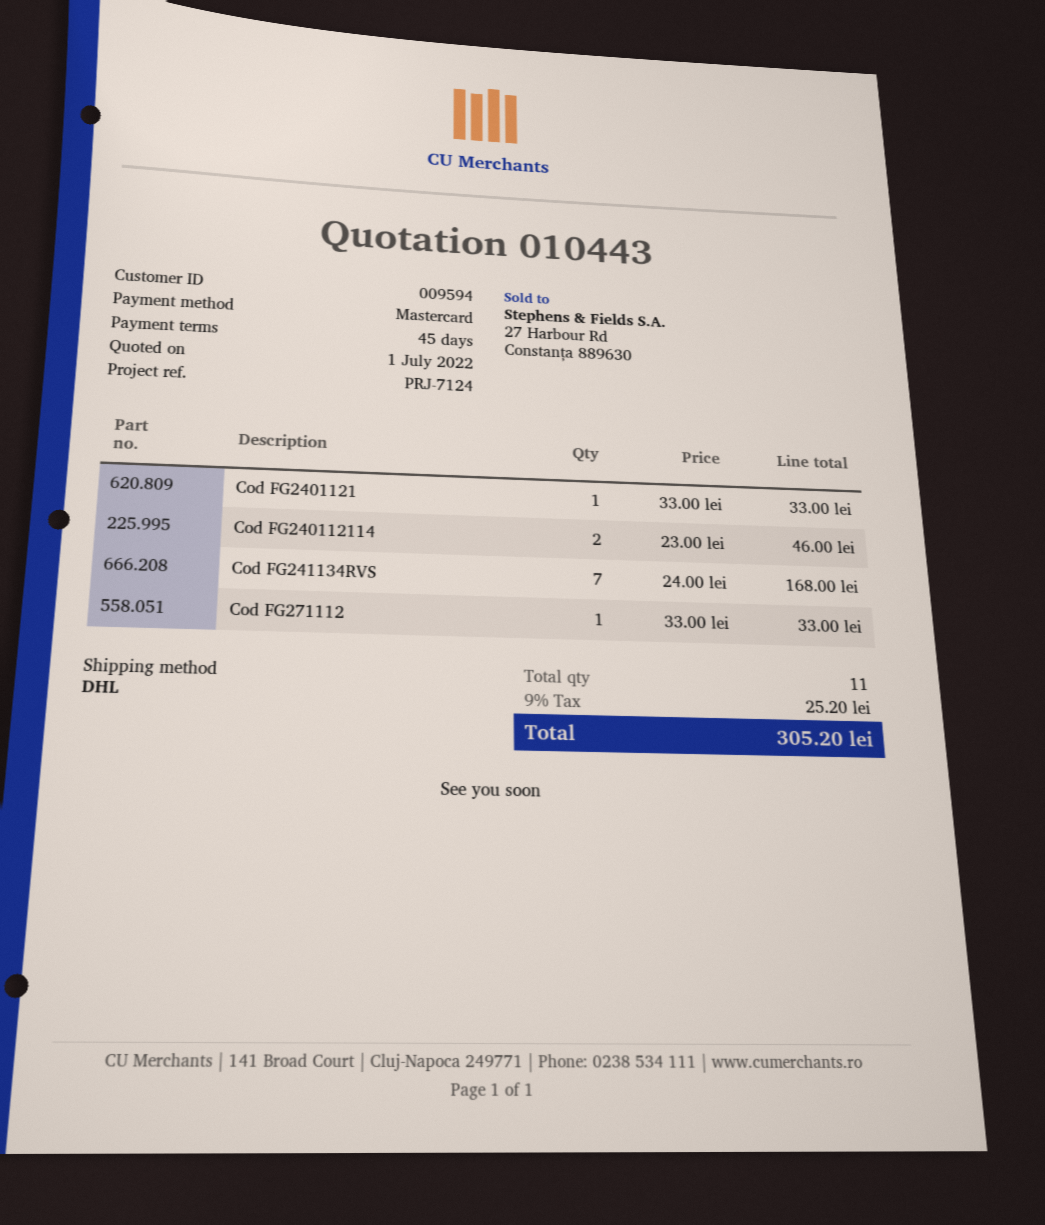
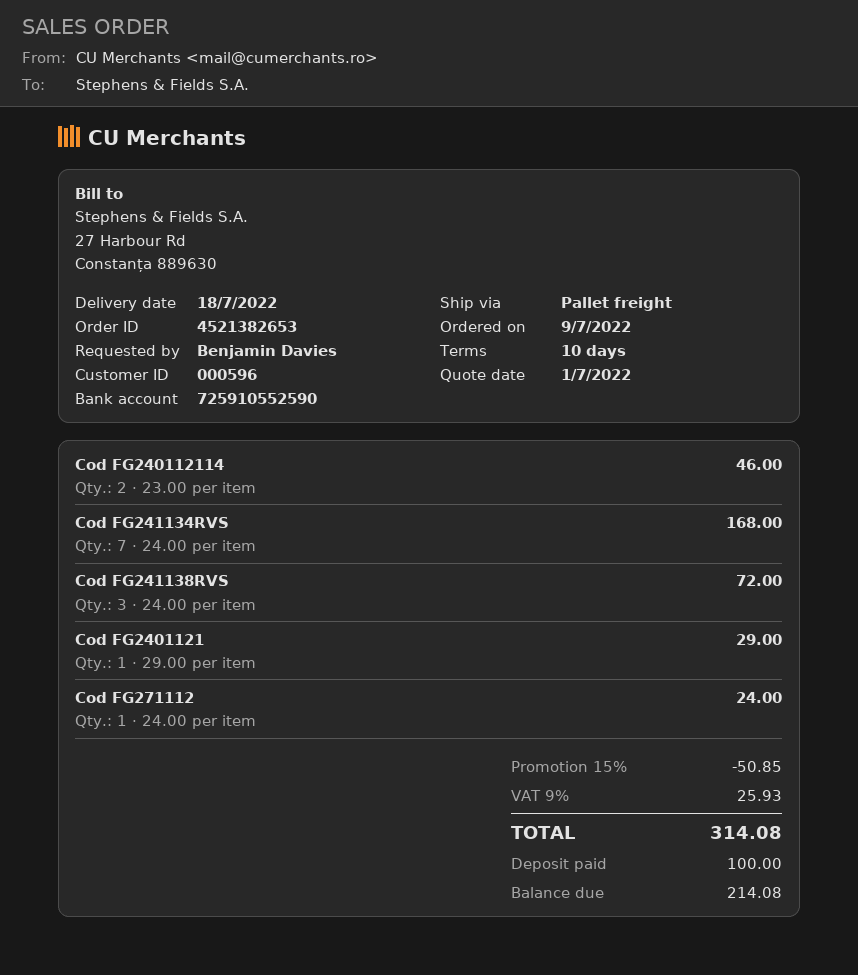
payment terms: 45 days -> 10 days
customer number: 009594 -> 000596
shipping method: DHL -> pallet freight
Cod FG2401121: 1 x 33.00 = 33.00 -> 1 x 29.00 = 29.00
Cod FG271112: 1 x 33.00 = 33.00 -> 1 x 24.00 = 24.00
Cod FG241138RVS: none -> 3 x 24.00 = 72.00
discount: none -> 15% = 50.85
tax: 9% = 25.20 -> 9% = 25.93
total: 305.20 -> 314.08

